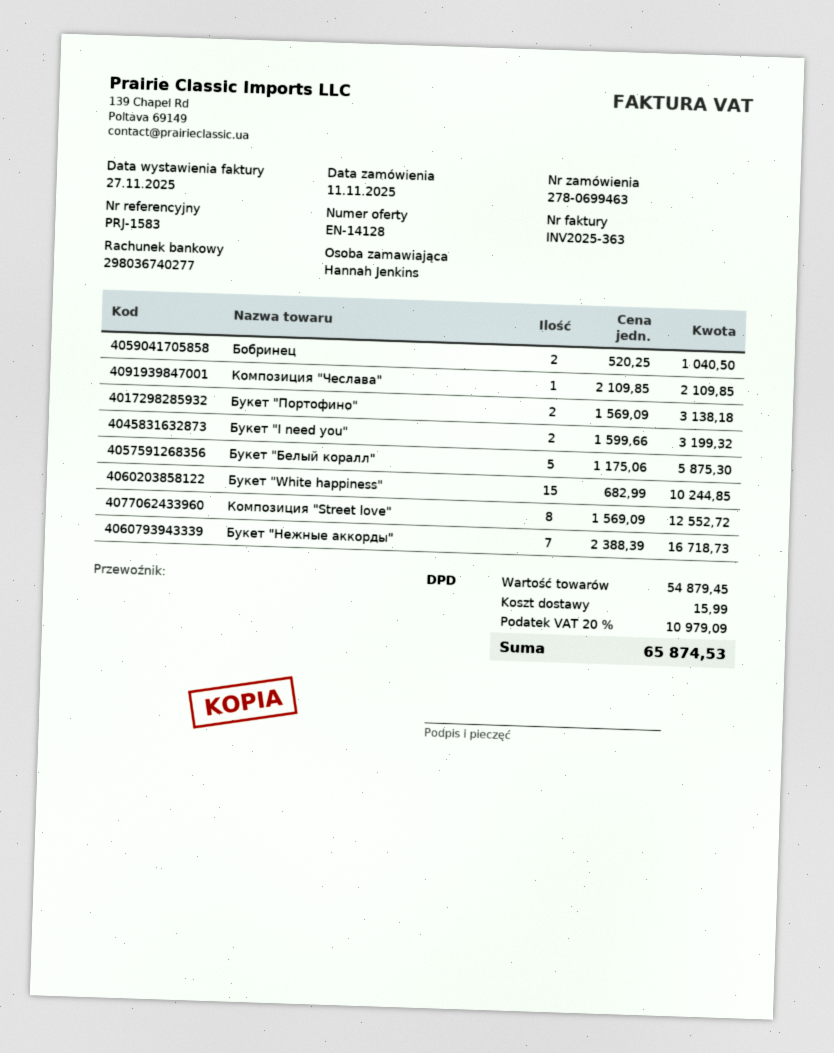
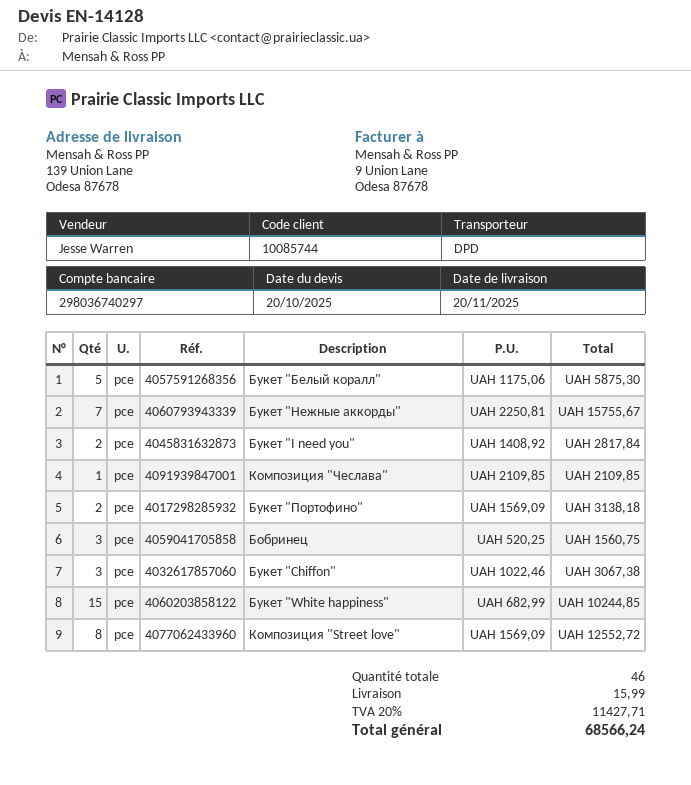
bank account: 298036740277 -> 298036740297
Бобринец: 2 x 520.25 = 1040.50 -> 3 x 520.25 = 1560.75
Букет "I need you": 2 x 1599.66 = 3199.32 -> 2 x 1408.92 = 2817.84
Букет "Нежные аккорды": 7 x 2388.39 = 16718.73 -> 7 x 2250.81 = 15755.67
Букет "Chiffon": none -> 3 x 1022.46 = 3067.38
tax: 20% = 10979.09 -> 20% = 11427.71
total: 65874.53 -> 68566.24

